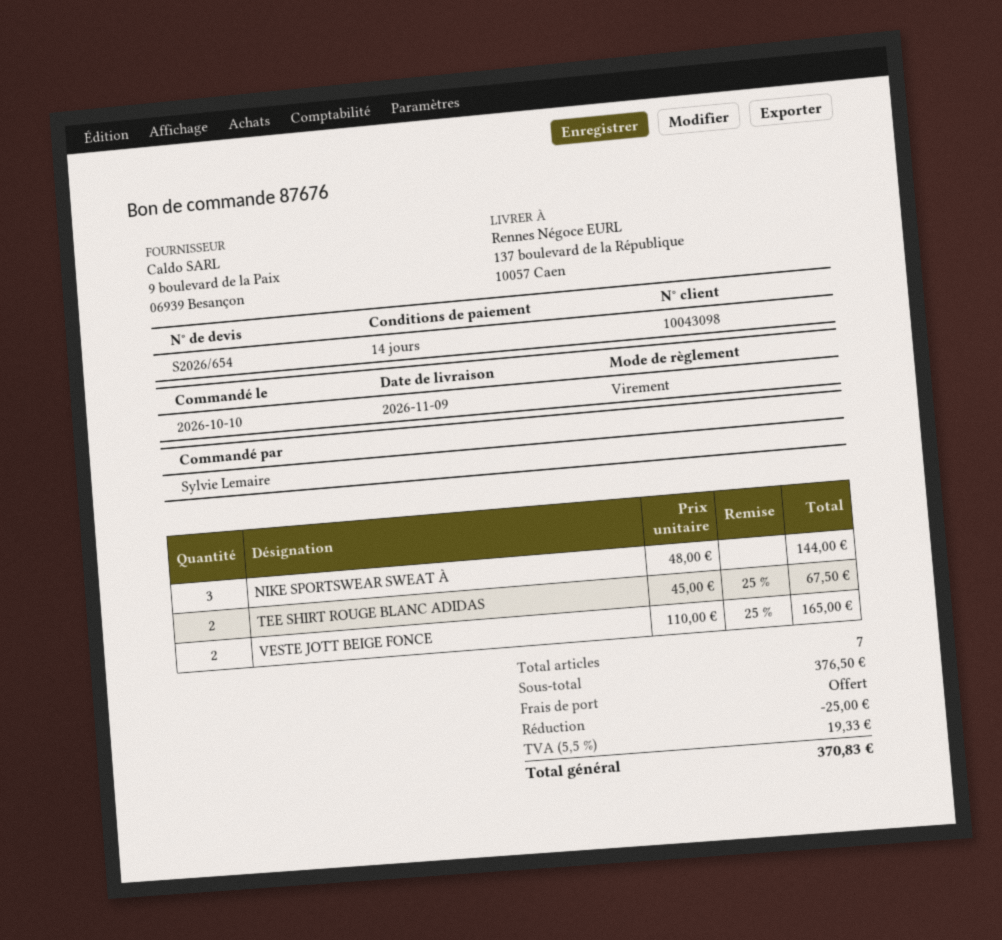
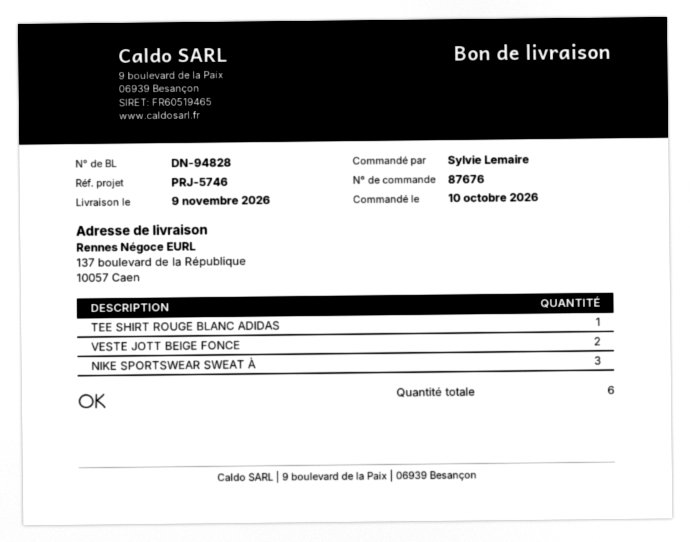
TEE SHIRT ROUGE BLANC ADIDAS: 2 -> 1
total quantity: 7 -> 6

